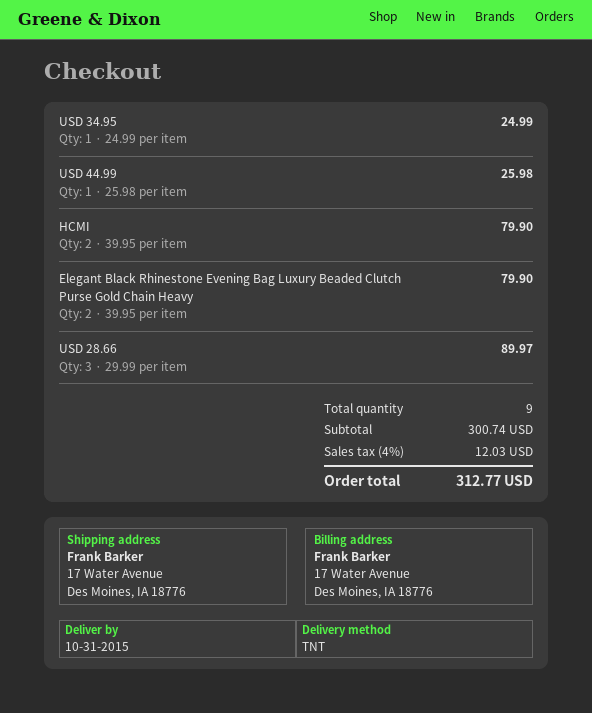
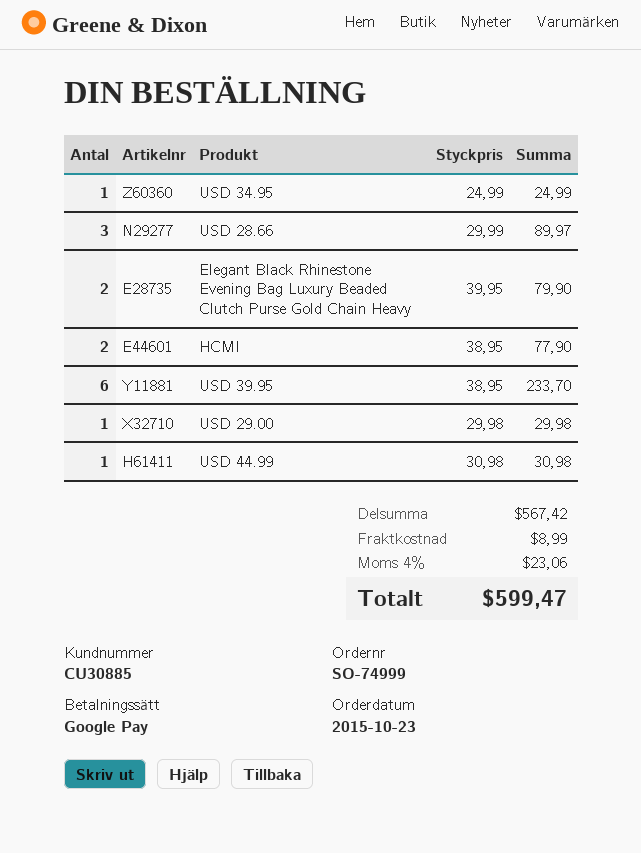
USD 44.99: 1 x 25.98 = 25.98 -> 1 x 30.98 = 30.98
HCMI: 2 x 39.95 = 79.90 -> 2 x 38.95 = 77.90
USD 39.95: none -> 6 x 38.95 = 233.70
USD 29.00: none -> 1 x 29.98 = 29.98
subtotal: 300.74 -> 567.42
shipping: none -> 8.99
tax: 4% = 12.03 -> 4% = 23.06
total: 312.77 -> 599.47

